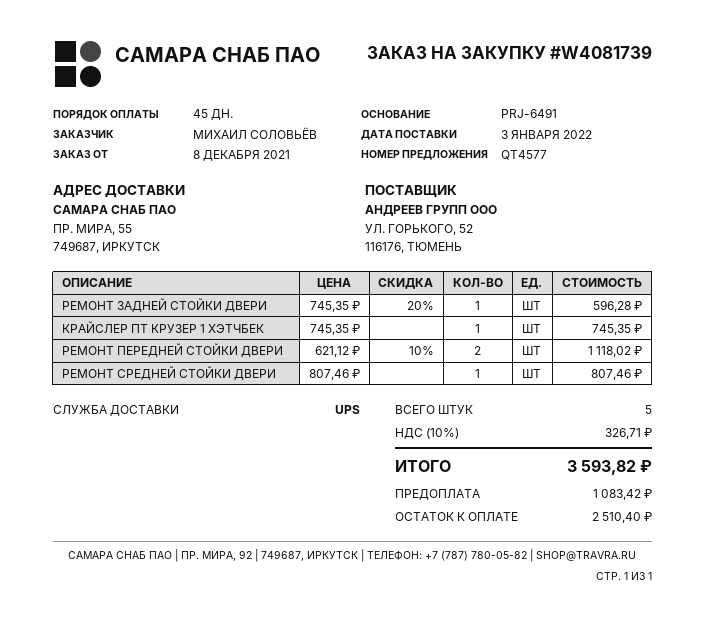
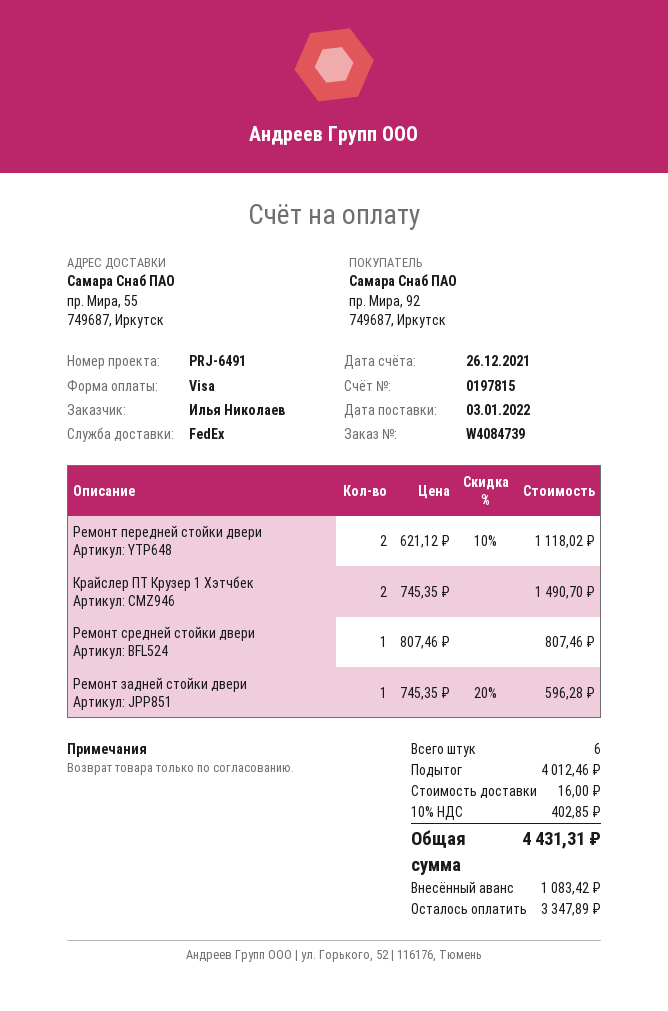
order number: W4081739 -> W4084739
ordered by: МИХАИЛ СОЛОВЬЁВ -> Илья Николаев
shipping method: UPS -> FedEx
КРАЙСЛЕР ПТ КРУЗЕР 1 ХЭТЧБЕК: 1 x 745.35 = 745.35 -> 2 x 745.35 = 1490.70
total quantity: 5 -> 6
shipping: none -> 16.00
tax: 10% = 326.71 -> 10% = 402.85
total: 3593.82 -> 4431.31
balance: 2510.40 -> 3347.89

